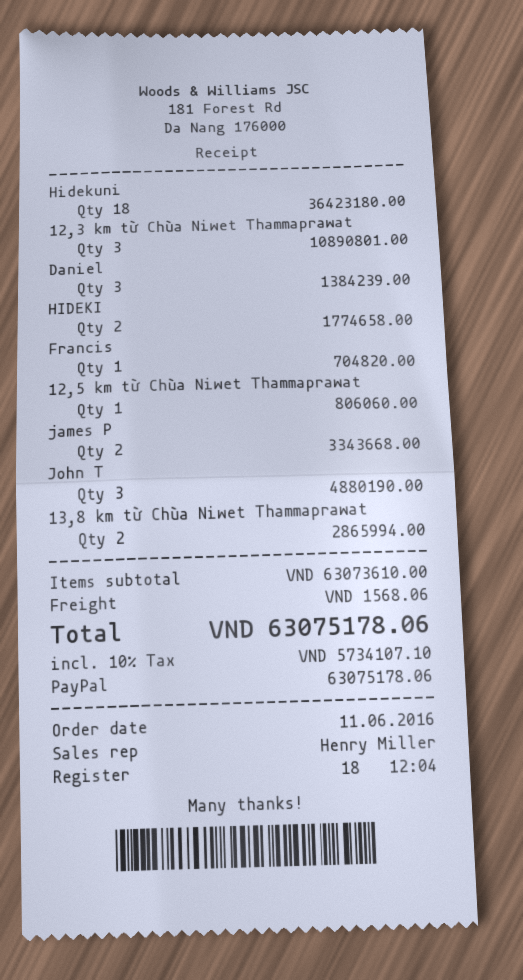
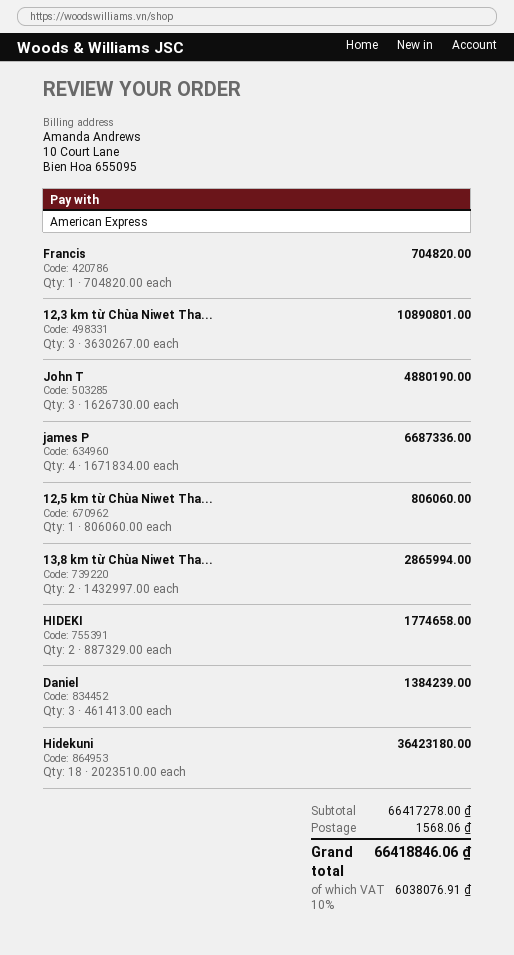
payment method: PayPal -> American Express
james P: 2 for 3343668.00 -> 4 for 6687336.00
subtotal: 63073610.00 -> 66417278.00
tax: 10% = 5734107.10 -> 10% = 6038076.91
total: 63075178.06 -> 66418846.06

